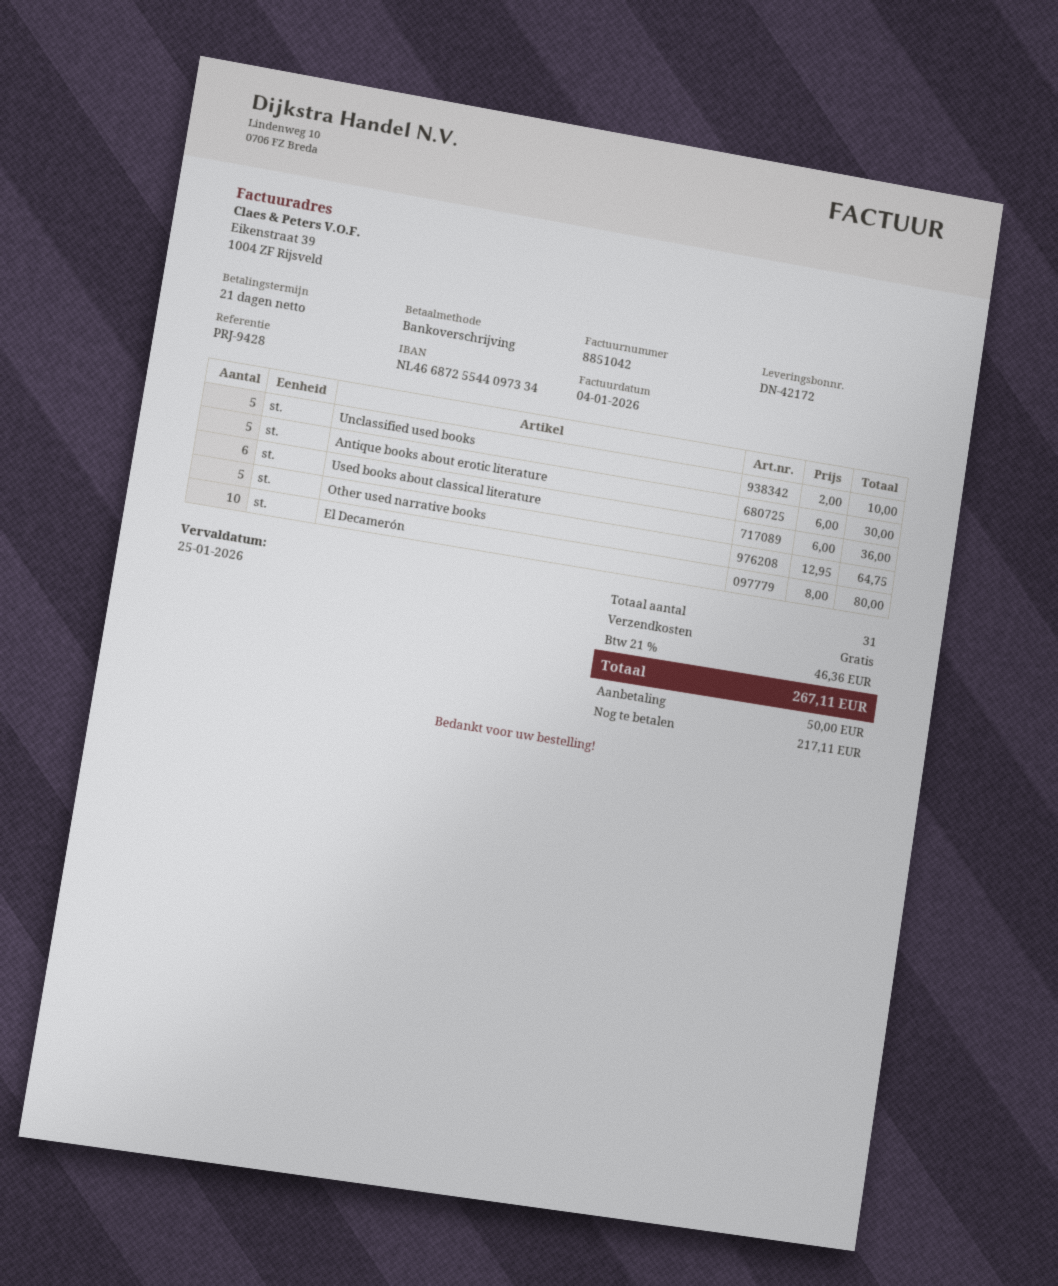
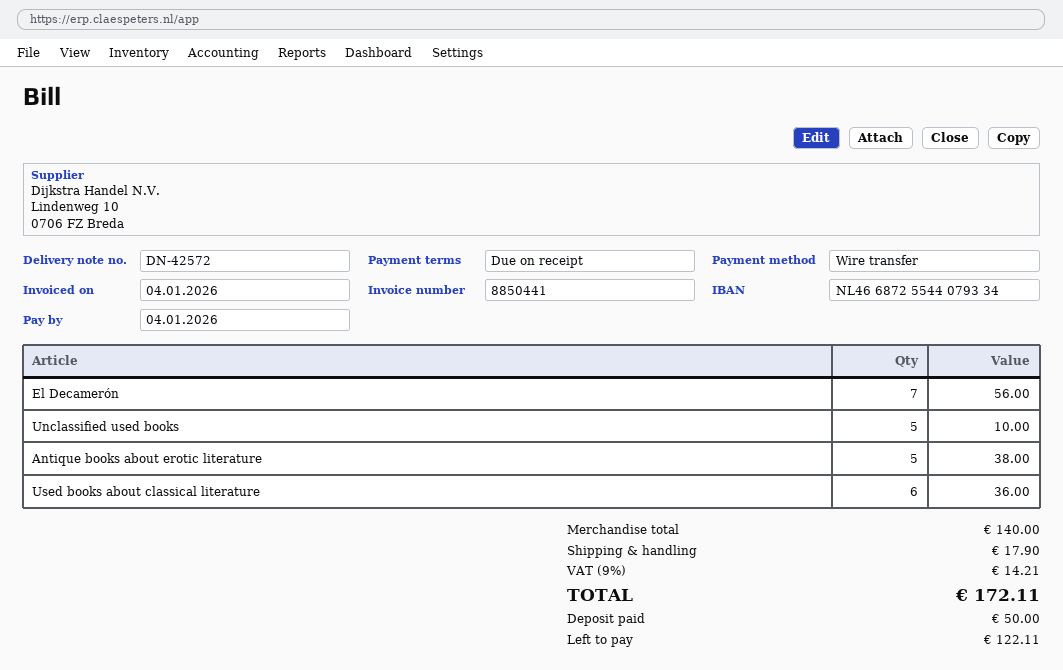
delivery note number: DN-42172 -> DN-42572
invoice number: 8851042 -> 8850441
payment terms: 21 days -> on receipt
due date: 2026-01-25 -> 2026-01-04
bank account: NL4668725544097334 -> NL4668725544079334
Antique books about erotic literature: 5 for 30.00 -> 5 for 38.00
Other used narrative books: 5 for 64.75 -> none
El Decamerón: 10 for 80.00 -> 7 for 56.00
shipping: 0.00 -> 17.90
tax: 21% = 46.36 -> 9% = 14.21
total: 267.11 -> 172.11
balance: 217.11 -> 122.11

